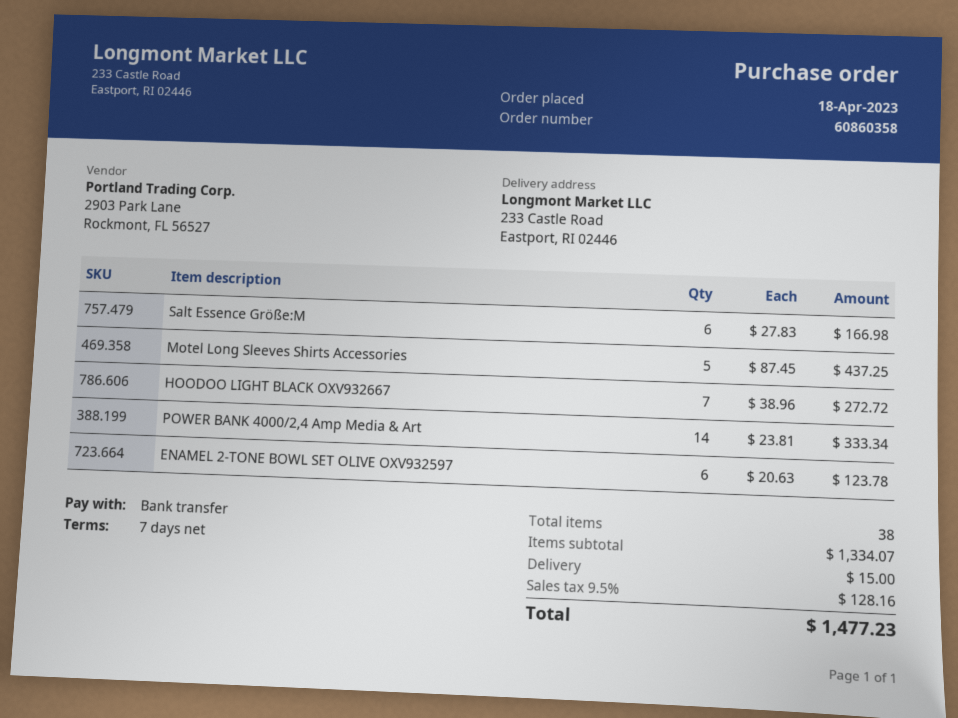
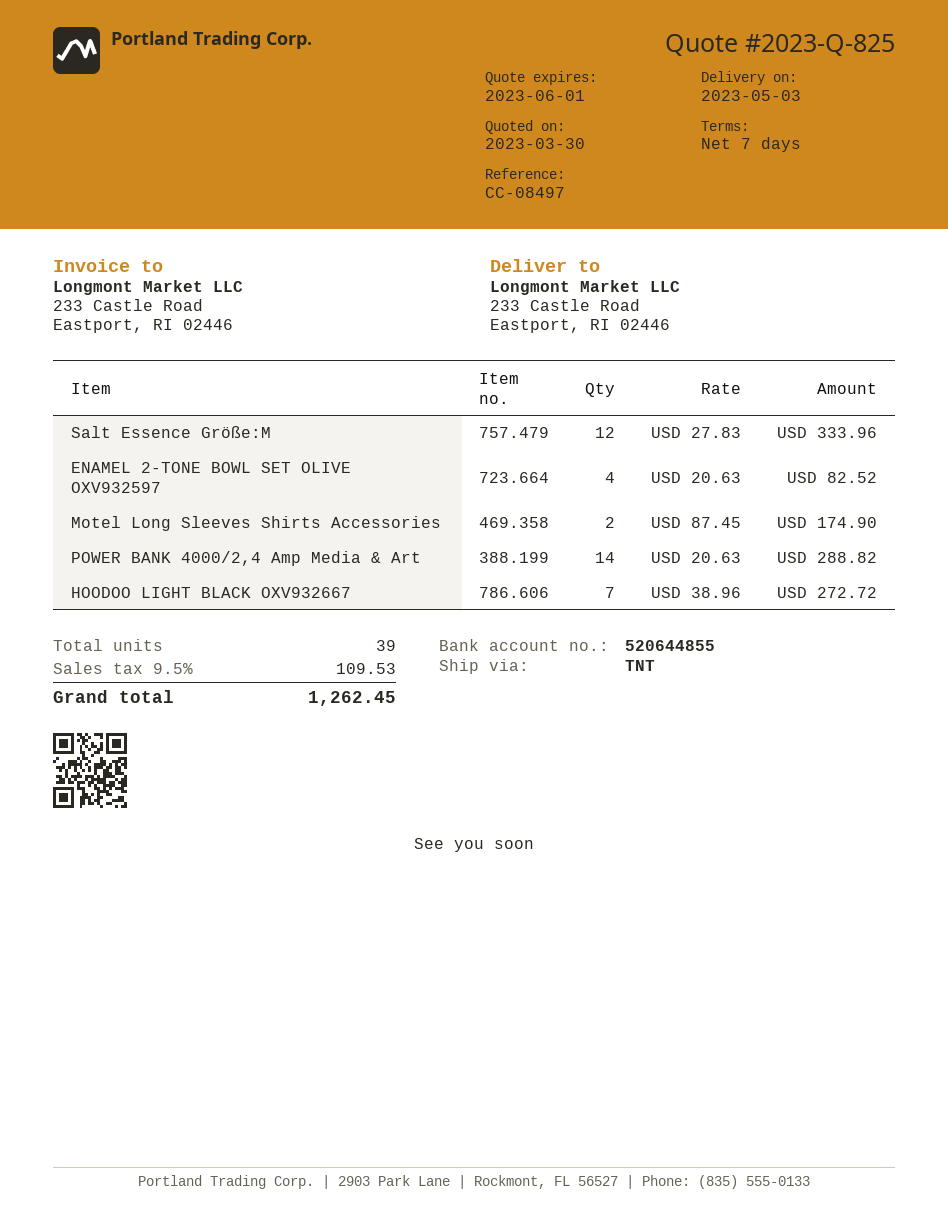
Salt Essence Größe:M: 6 x 27.83 = 166.98 -> 12 x 27.83 = 333.96
Motel Long Sleeves Shirts Accessories: 5 x 87.45 = 437.25 -> 2 x 87.45 = 174.90
POWER BANK 4000/2,4 Amp Media & Art: 14 x 23.81 = 333.34 -> 14 x 20.63 = 288.82
ENAMEL 2-TONE BOWL SET OLIVE OXV932597: 6 x 20.63 = 123.78 -> 4 x 20.63 = 82.52
total quantity: 38 -> 39
shipping: 15.00 -> none
tax: 9.5% = 128.16 -> 9.5% = 109.53
total: 1477.23 -> 1262.45

